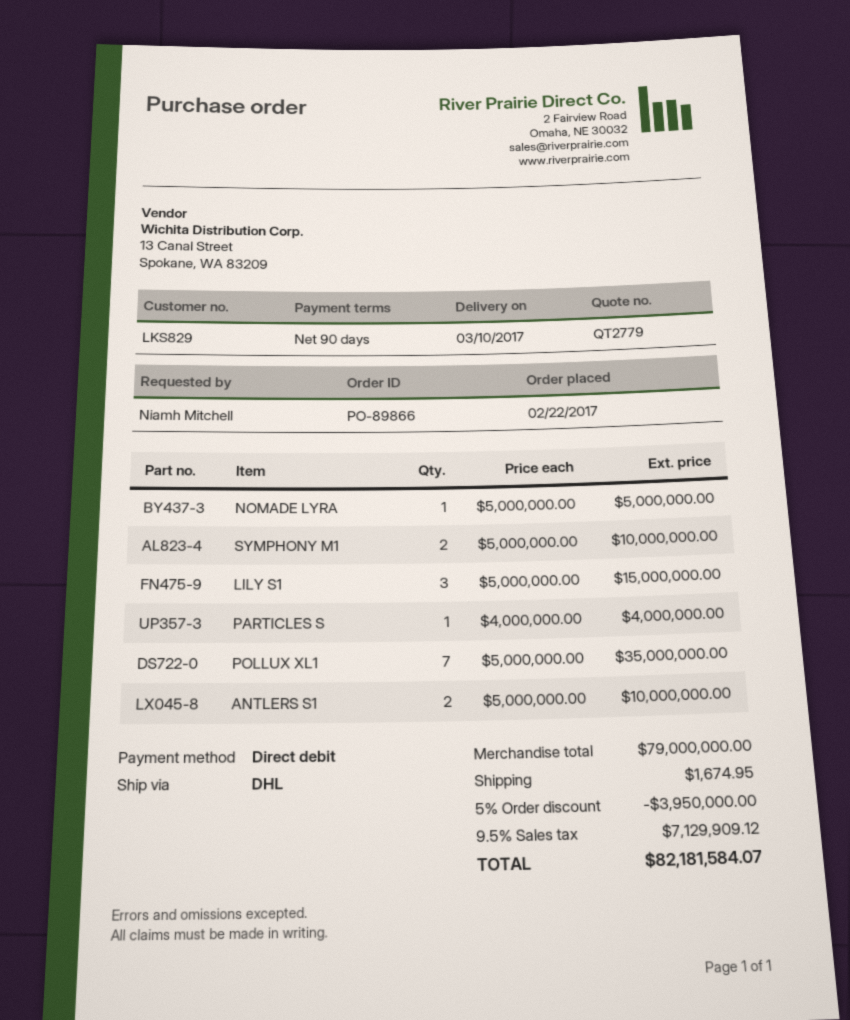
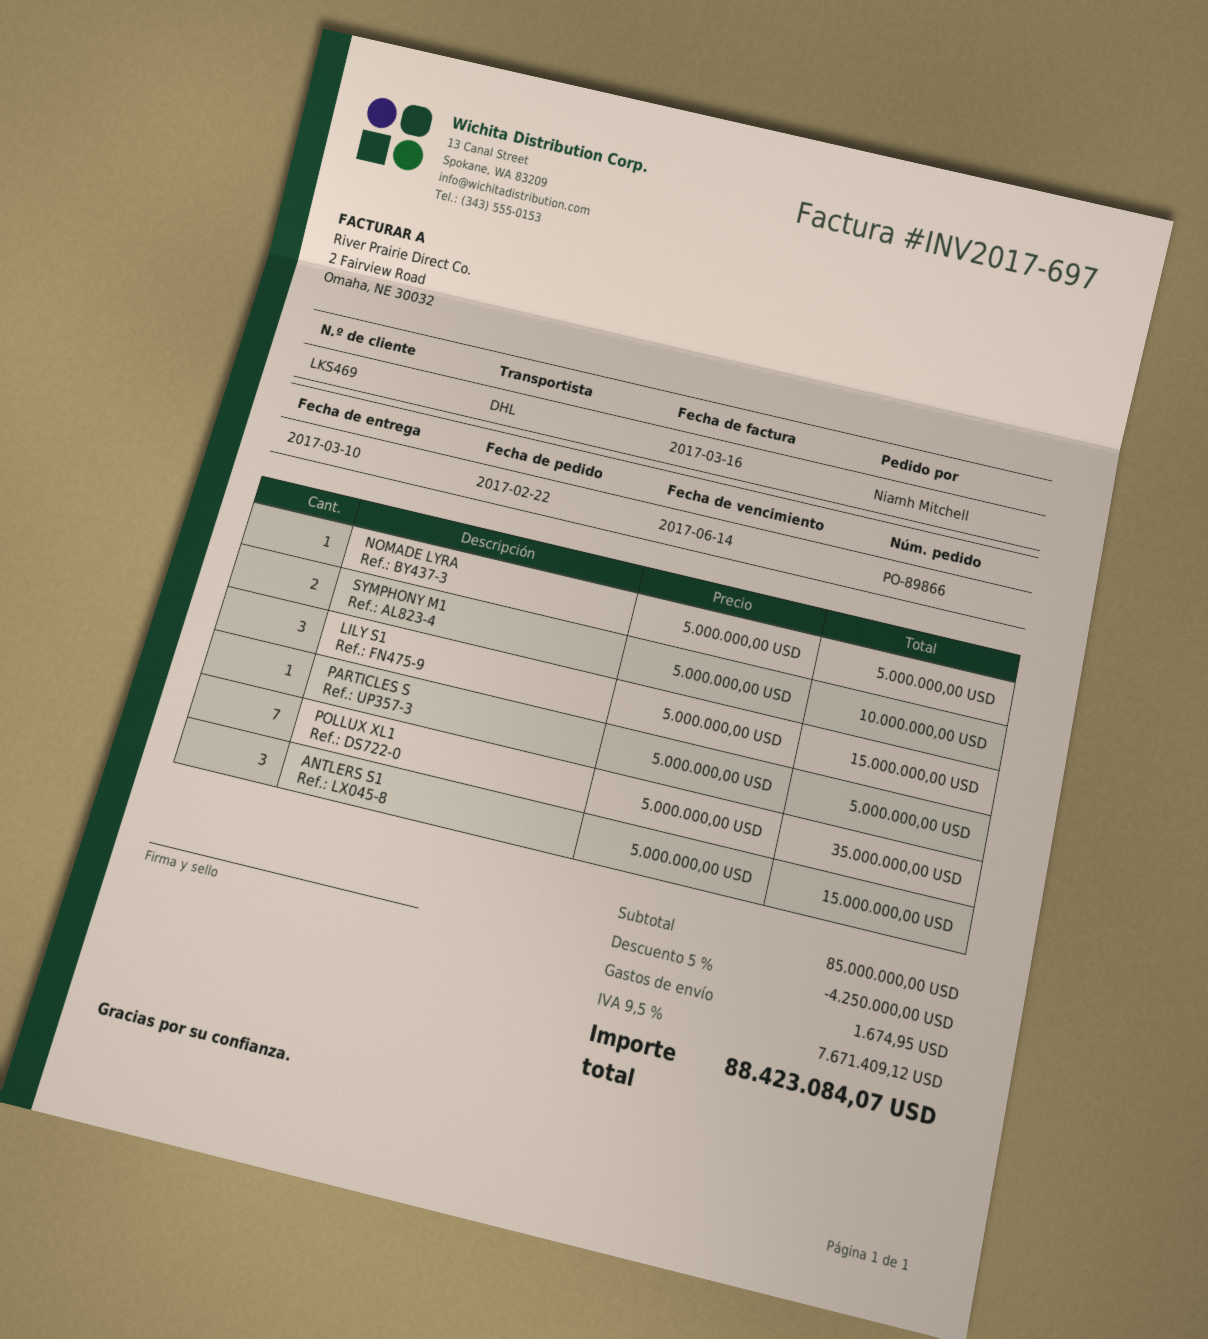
customer number: LKS829 -> LKS469
PARTICLES S: 1 x 4000000.00 = 4000000.00 -> 1 x 5000000.00 = 5000000.00
ANTLERS S1: 2 x 5000000.00 = 10000000.00 -> 3 x 5000000.00 = 15000000.00
subtotal: 79000000.00 -> 85000000.00
discount: 5% = 3950000.00 -> 5% = 4250000.00
tax: 9.5% = 7129909.12 -> 9.5% = 7671409.12
total: 82181584.07 -> 88423084.07

